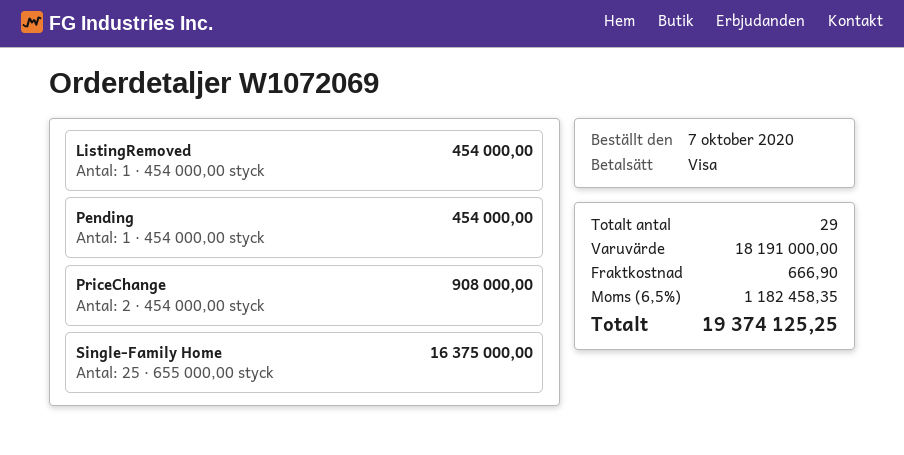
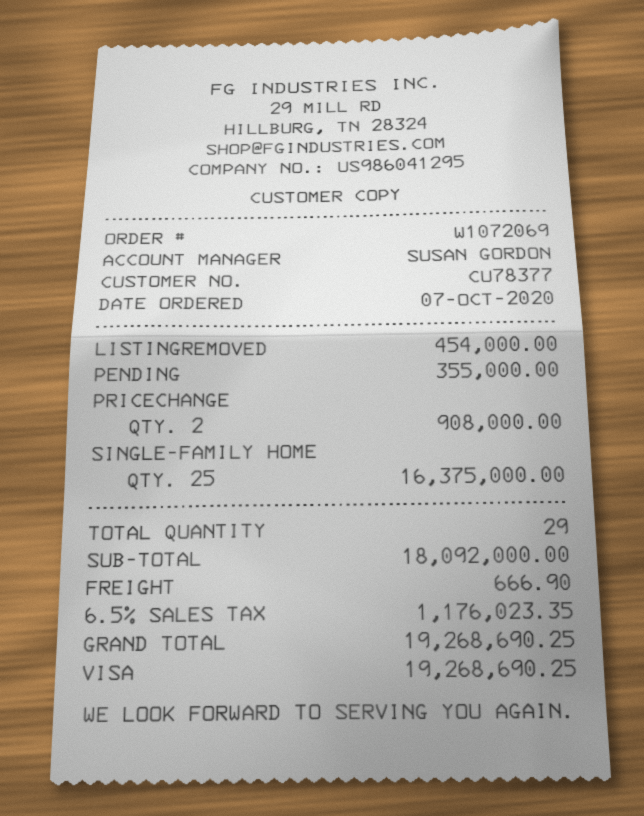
Pending: 1 for 454000.00 -> 1 for 355000.00
subtotal: 18191000.00 -> 18092000.00
tax: 6.5% = 1182458.35 -> 6.5% = 1176023.35
total: 19374125.25 -> 19268690.25

